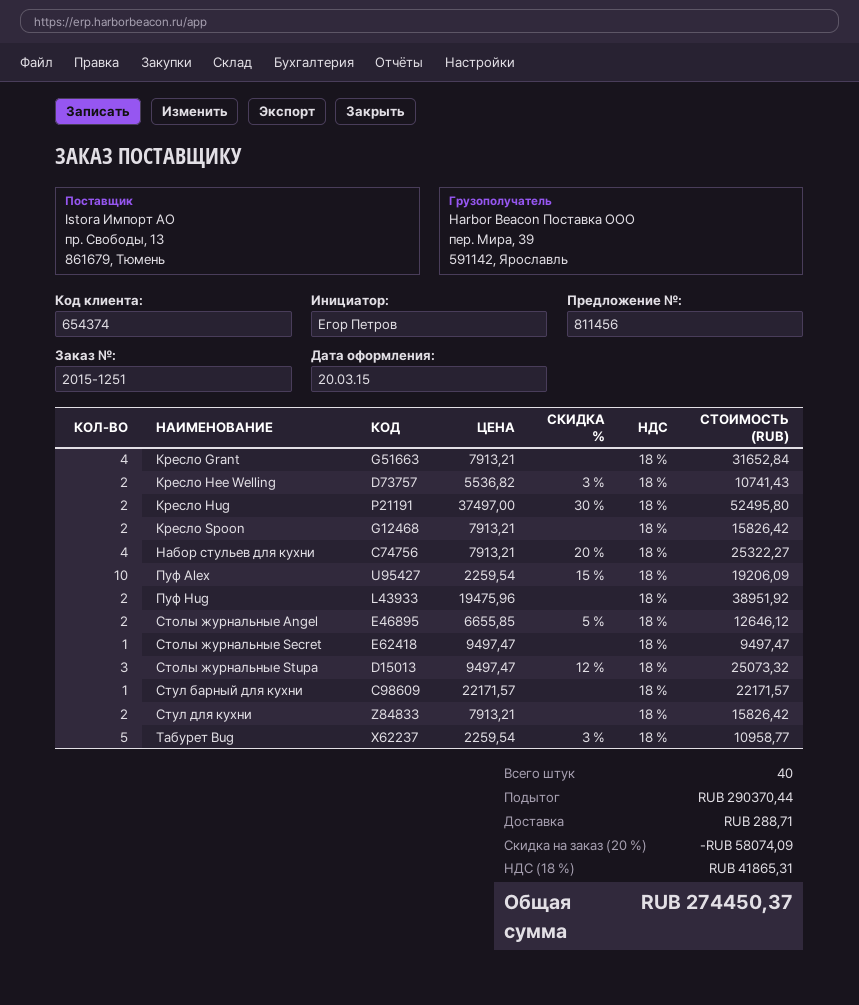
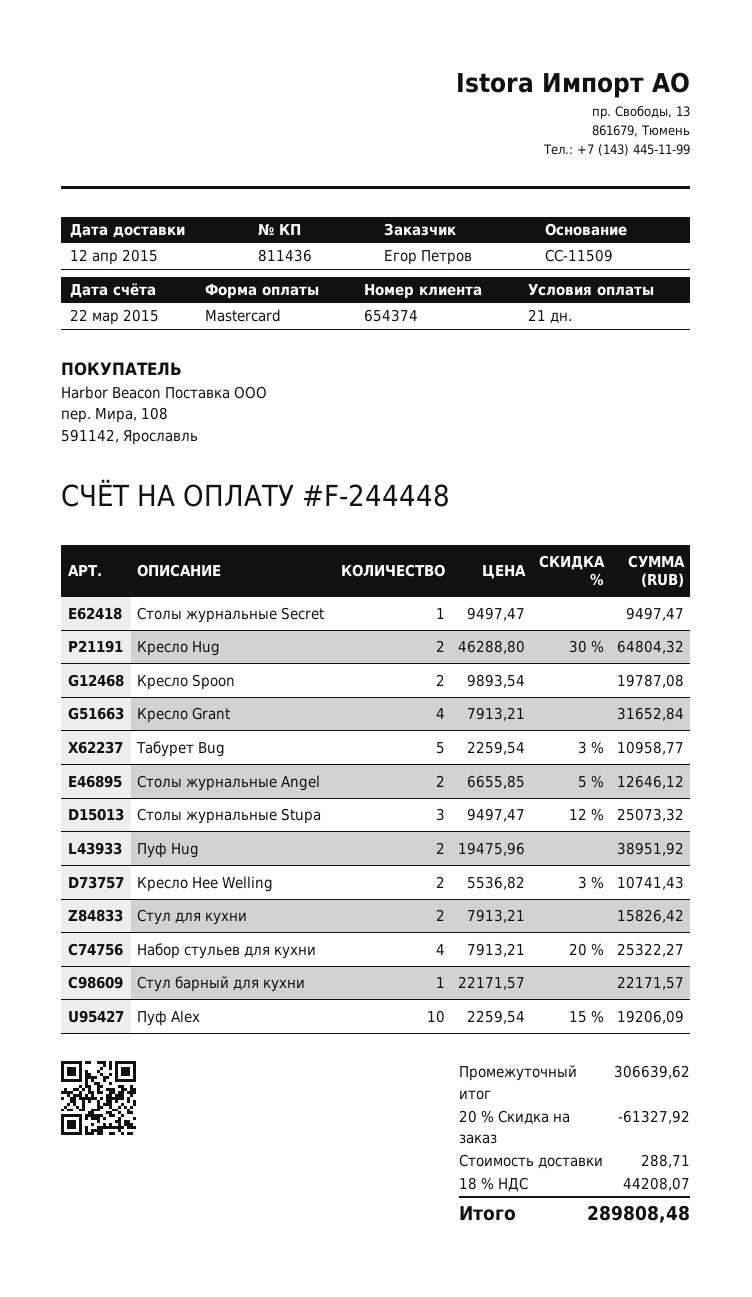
quote number: 811456 -> 811436
Кресло Hug: 2 x 37497.00 - 30% = 52495.80 -> 2 x 46288.80 - 30% = 64804.32
Кресло Spoon: 2 x 7913.21 = 15826.42 -> 2 x 9893.54 = 19787.08
subtotal: 290370.44 -> 306639.62
discount: 20% = 58074.09 -> 20% = 61327.92
tax: 18% = 41865.31 -> 18% = 44208.07
total: 274450.37 -> 289808.48

